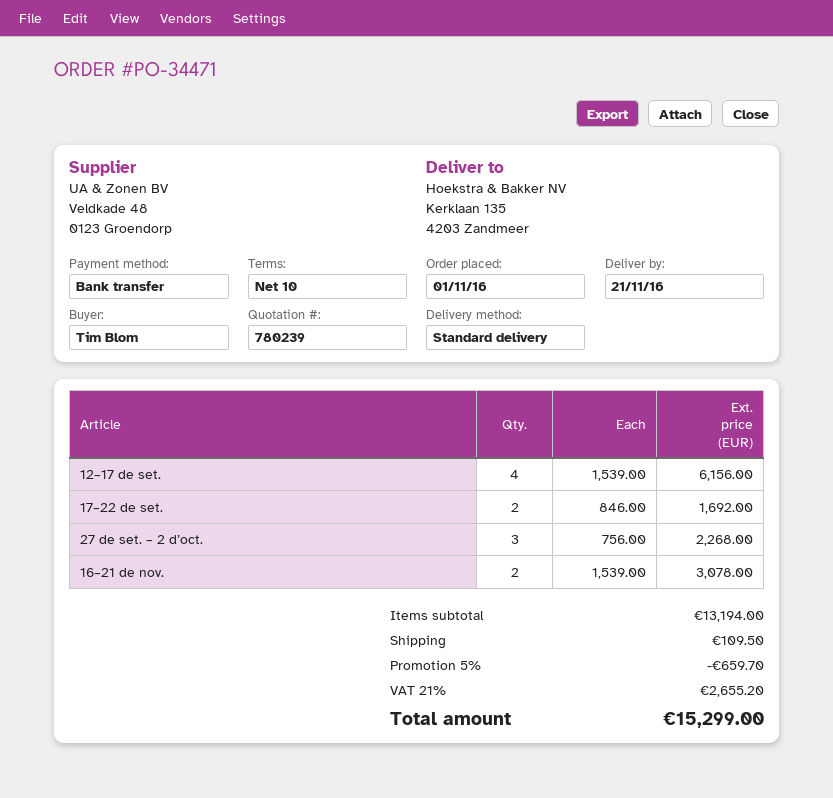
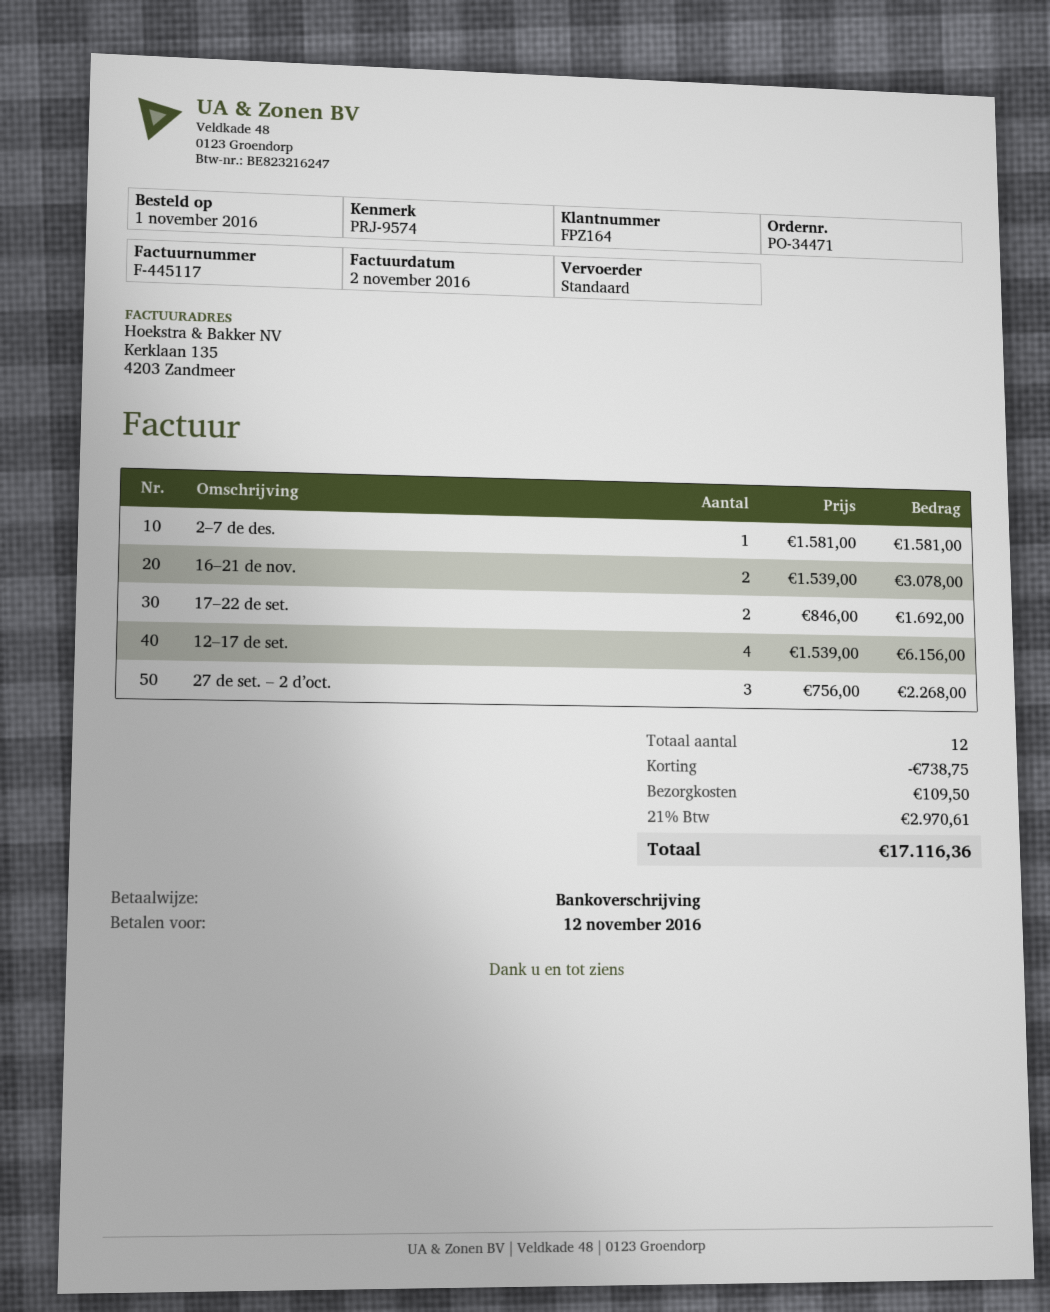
2–7 de des.: none -> 1 x 1581.00 = 1581.00
discount: 659.70 -> 738.75
tax: 21% = 2655.20 -> 21% = 2970.61
total: 15299.00 -> 17116.36

